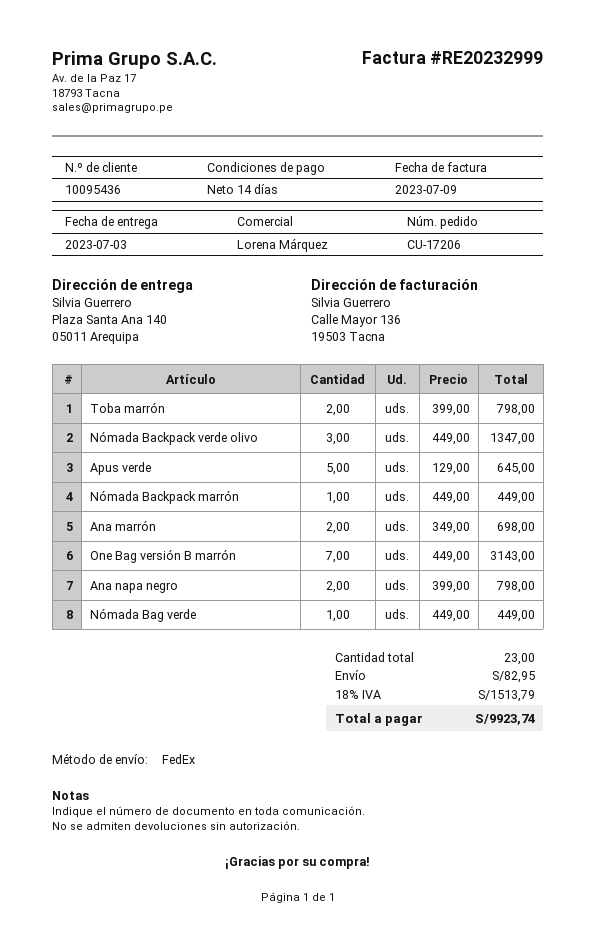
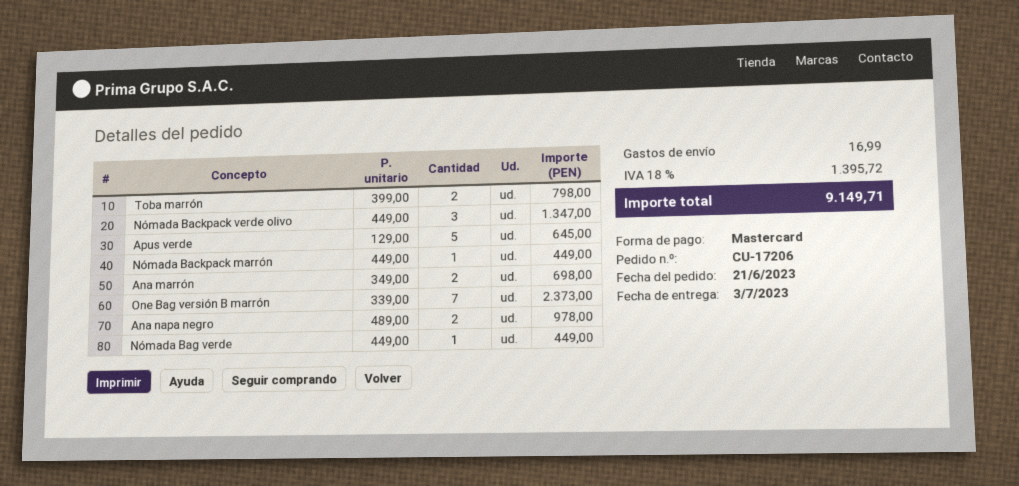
One Bag versión B marrón: 7 x 449.00 = 3143.00 -> 7 x 339.00 = 2373.00
Ana napa negro: 2 x 399.00 = 798.00 -> 2 x 489.00 = 978.00
shipping: 82.95 -> 16.99
tax: 18% = 1513.79 -> 18% = 1395.72
total: 9923.74 -> 9149.71

